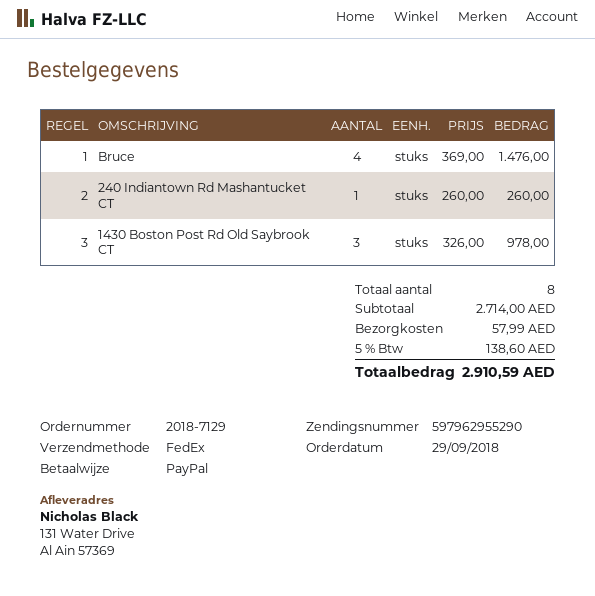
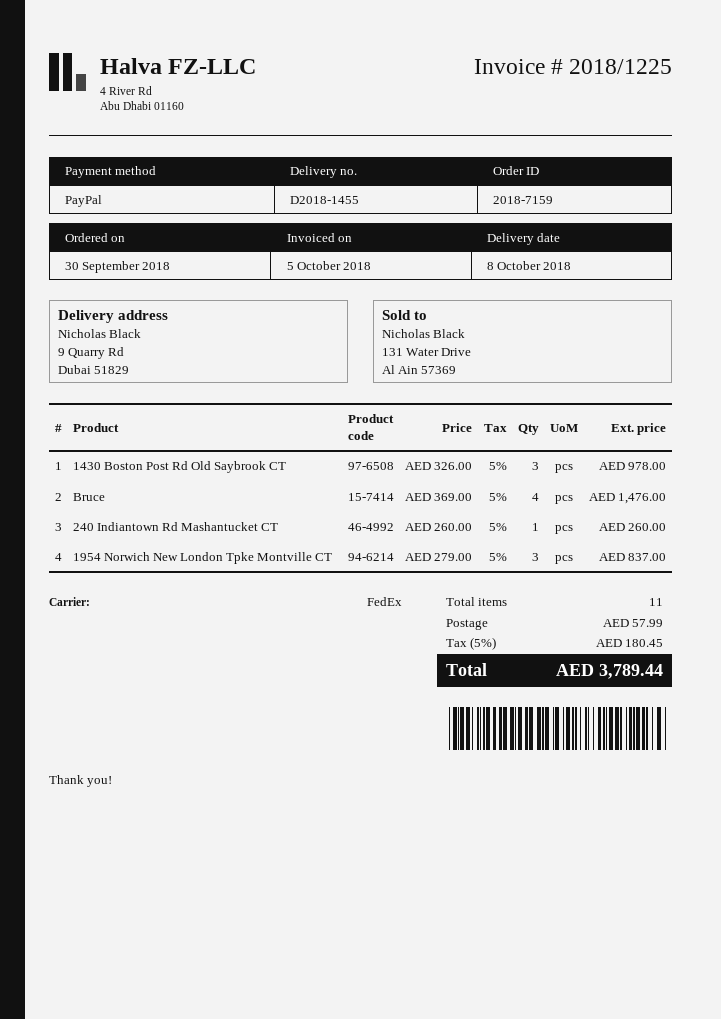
order number: 2018-7129 -> 2018-7159
order date: 2018-09-29 -> 2018-09-30
ship to: 131 Water Drive, Al Ain 57369 -> 9 Quarry Rd, Dubai 51829
1954 Norwich New London Tpke Montville CT: none -> 3 x 279.00 = 837.00
total quantity: 8 -> 11
tax: 5% = 138.60 -> 5% = 180.45
total: 2910.59 -> 3789.44

